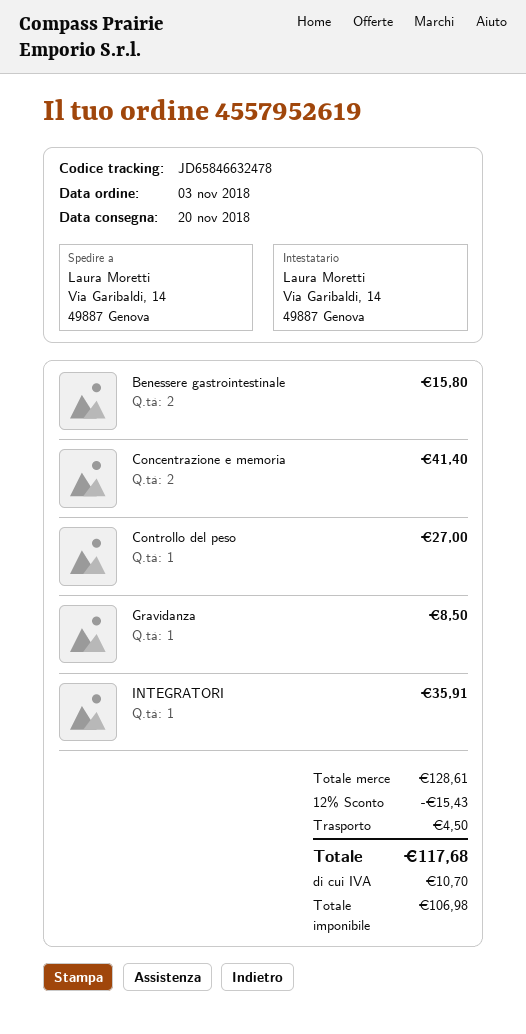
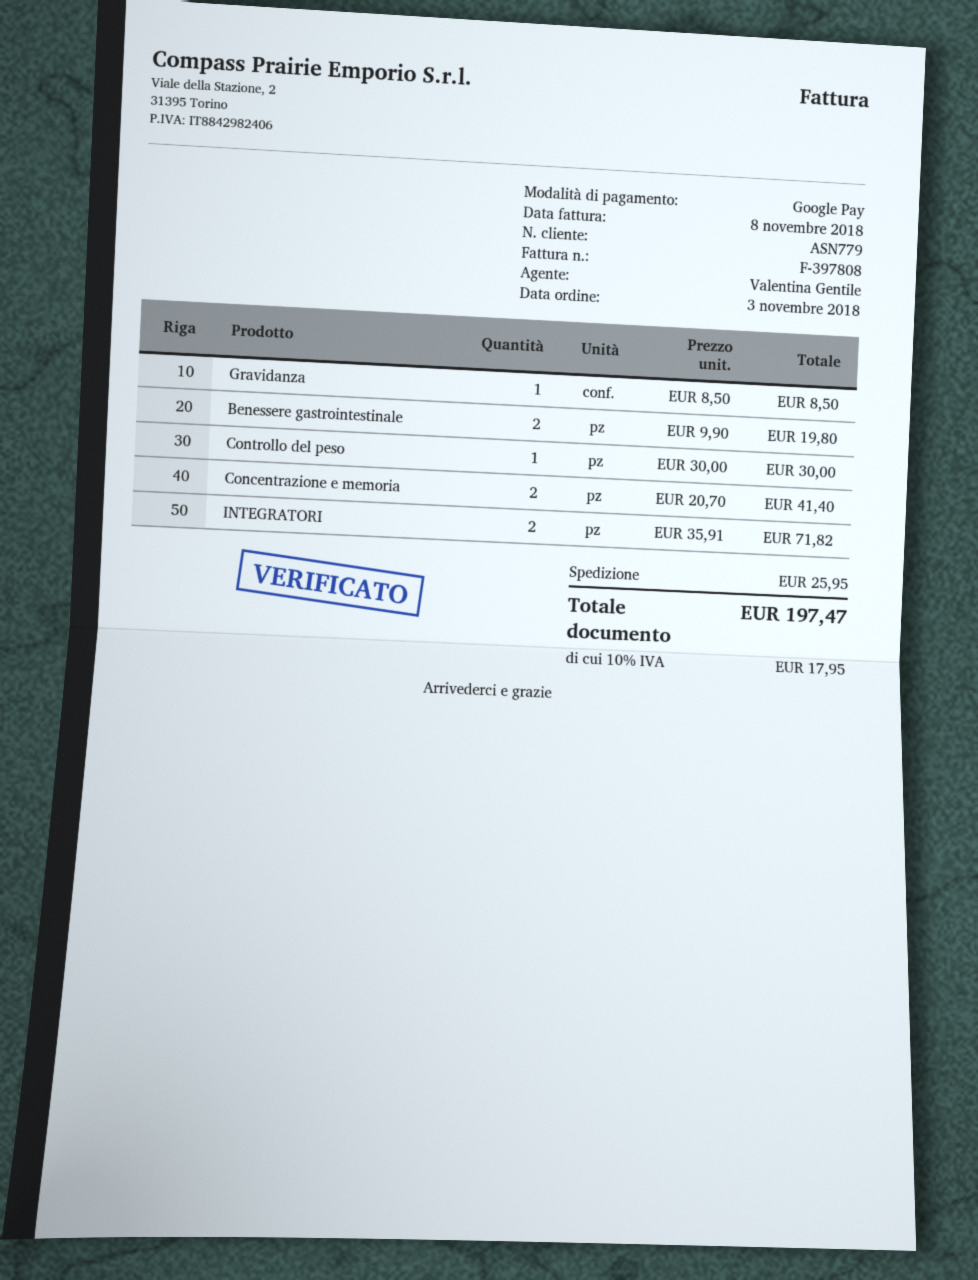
Benessere gastrointestinale: 2 for 15.80 -> 2 for 19.80
Controllo del peso: 1 for 27.00 -> 1 for 30.00
INTEGRATORI: 1 for 35.91 -> 2 for 71.82
discount: 12% = 15.43 -> none
shipping: 4.50 -> 25.95
tax: 10.70 -> 17.95
total: 117.68 -> 197.47

